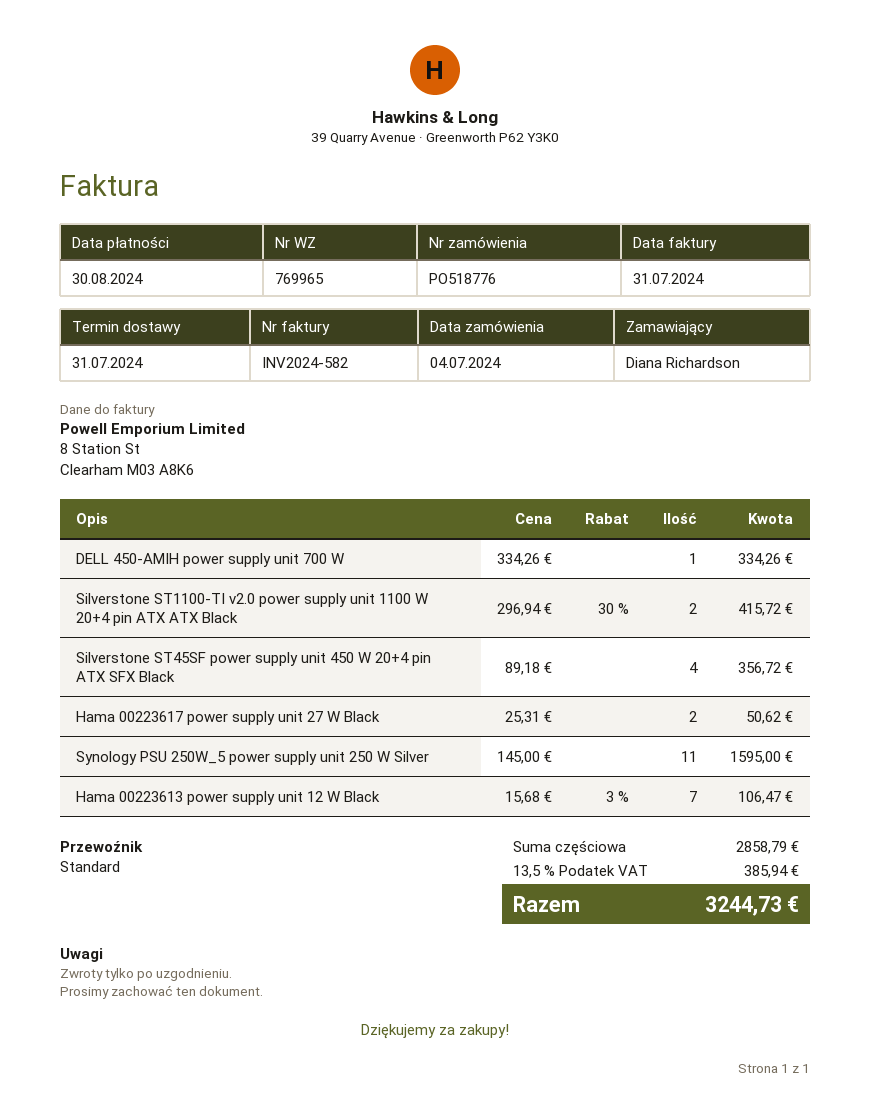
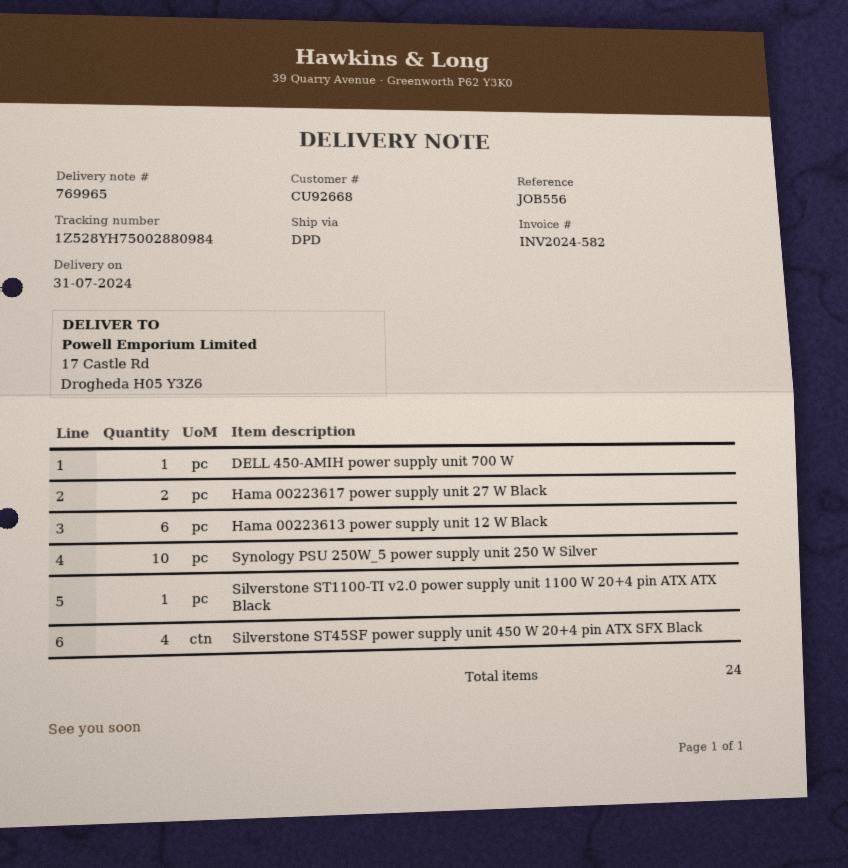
shipping method: standard -> DPD
Silverstone ST1100-TI v2.0 power supply unit 1100 W 20+4 pin ATX ATX Black: 2 -> 1
Synology PSU 250W_5 power supply unit 250 W Silver: 11 -> 10
Hama 00223613 power supply unit 12 W Black: 7 -> 6

